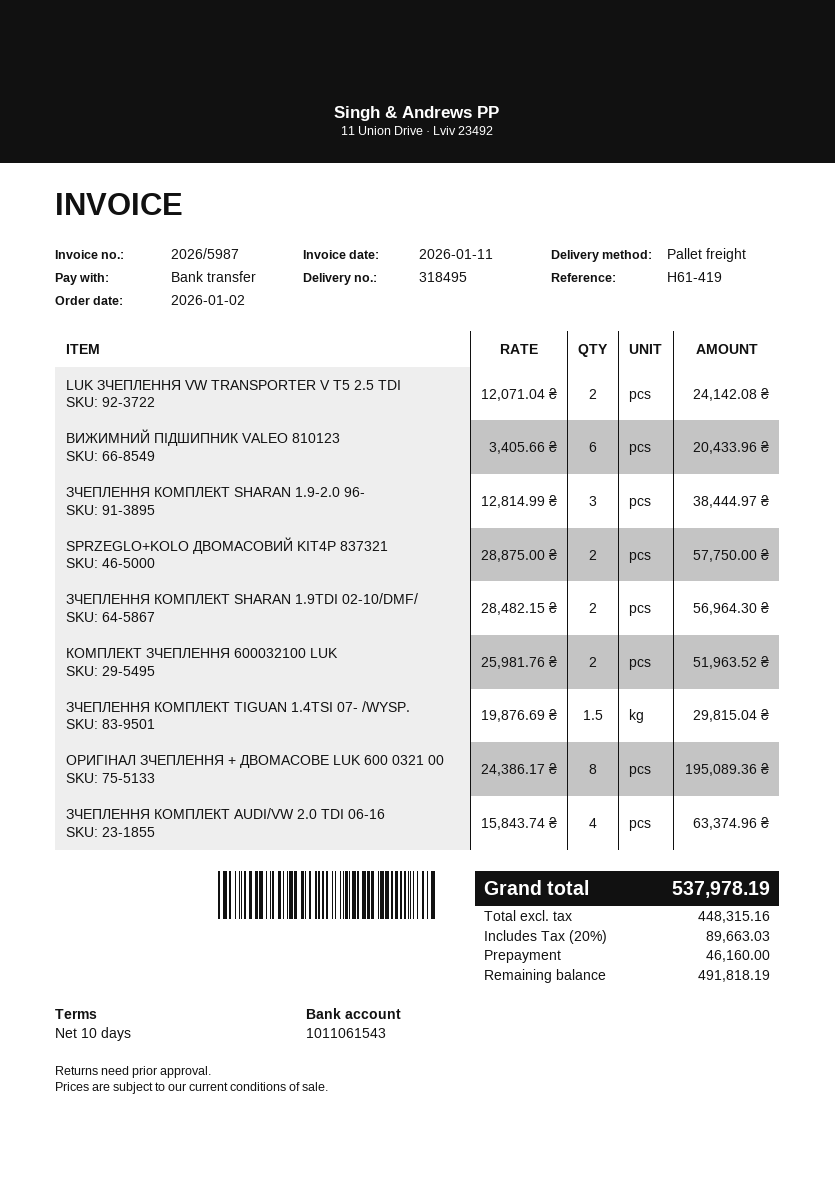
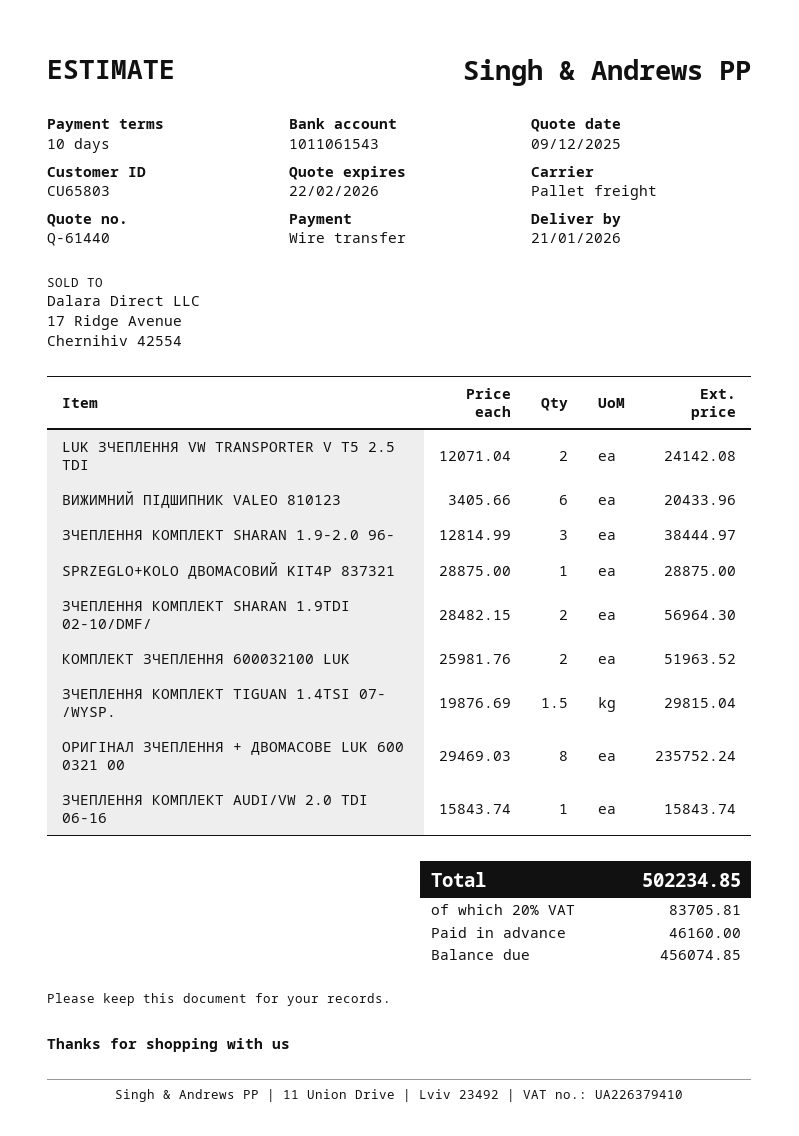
SPRZEGLO+KOLO ДВОМАСОВИЙ KIT4P 837321: 2 x 28875.00 = 57750.00 -> 1 x 28875.00 = 28875.00
ОРИГІНАЛ ЗЧЕПЛЕННЯ + ДВОМАСОВЕ LUK 600 0321 00: 8 x 24386.17 = 195089.36 -> 8 x 29469.03 = 235752.24
ЗЧЕПЛЕННЯ КОМПЛЕКТ AUDI/VW 2.0 TDI 06-16: 4 x 15843.74 = 63374.96 -> 1 x 15843.74 = 15843.74
tax: 20% = 89663.03 -> 20% = 83705.81
total: 537978.19 -> 502234.85
balance: 491818.19 -> 456074.85

